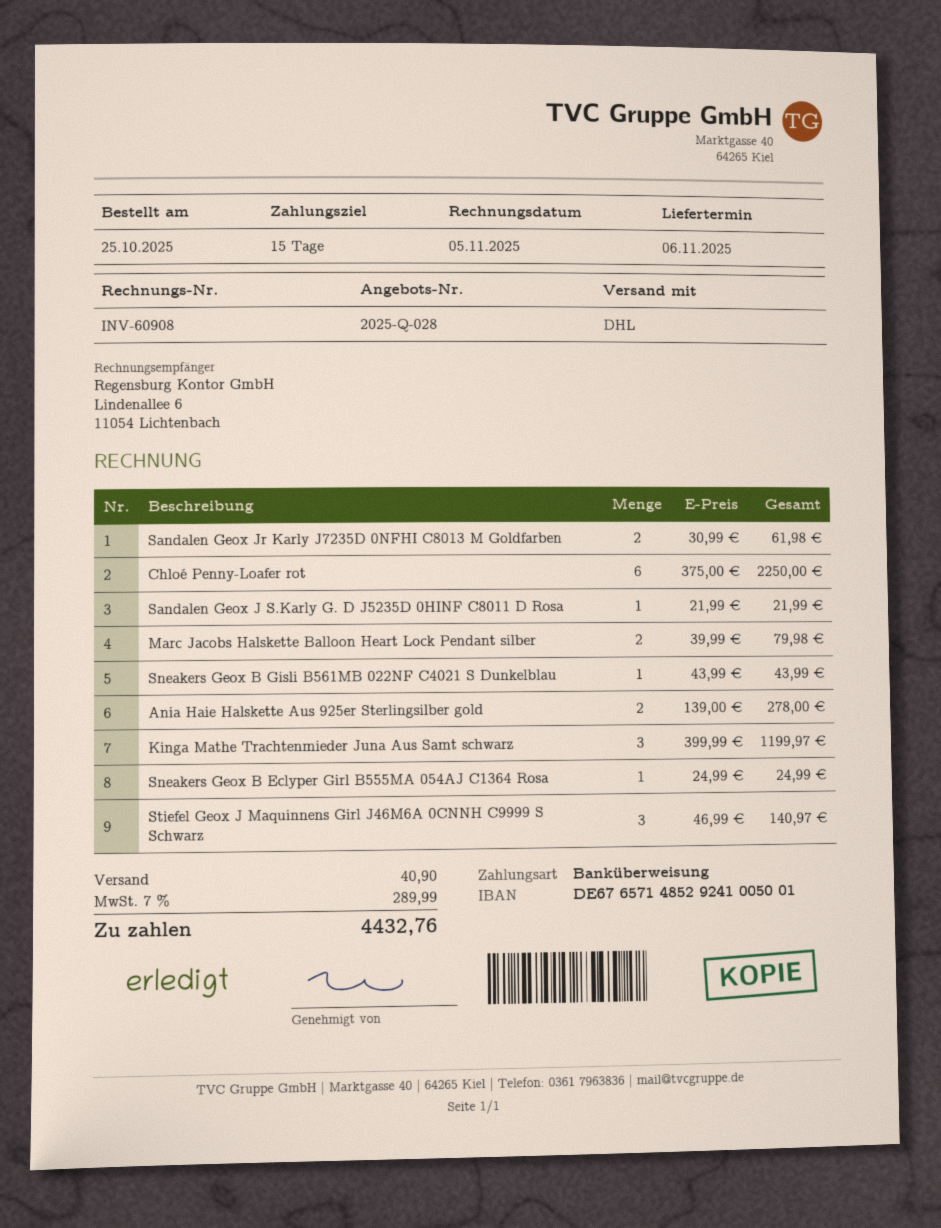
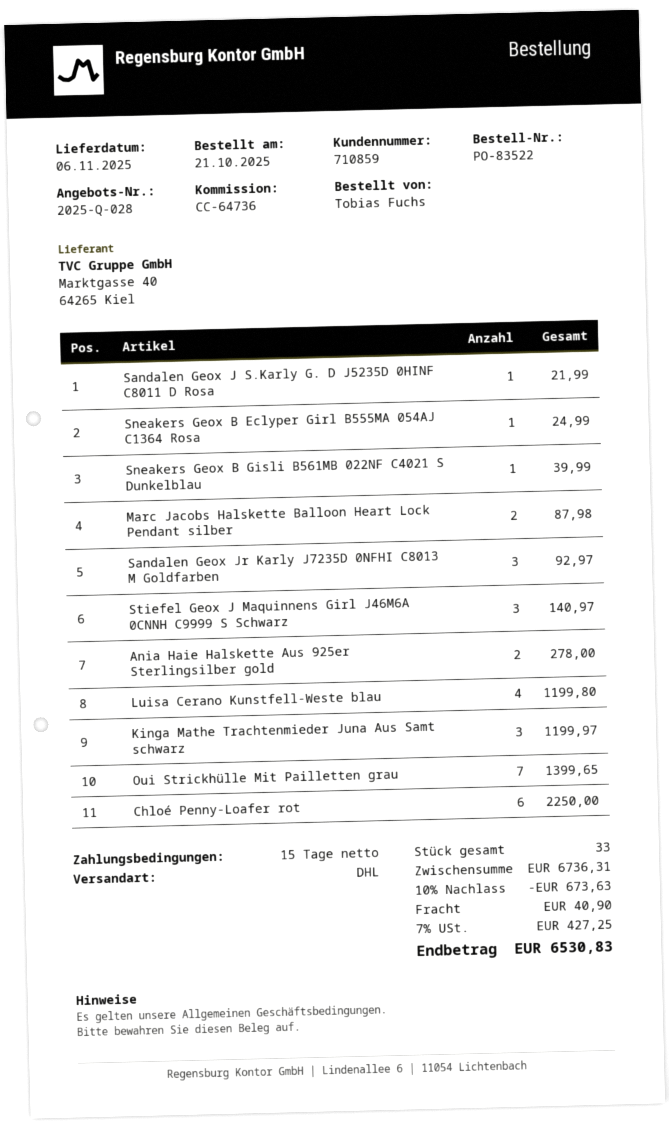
order date: 2025-10-25 -> 2025-10-21
Sandalen Geox Jr Karly J7235D 0NFHI C8013 M Goldfarben: 2 for 61.98 -> 3 for 92.97
Marc Jacobs Halskette Balloon Heart Lock Pendant silber: 2 for 79.98 -> 2 for 87.98
Sneakers Geox B Gisli B561MB 022NF C4021 S Dunkelblau: 1 for 43.99 -> 1 for 39.99
Luisa Cerano Kunstfell-Weste blau: none -> 4 for 1199.80
Oui Strickhülle Mit Pailletten grau: none -> 7 for 1399.65
discount: none -> 10% = 673.63
tax: 7% = 289.99 -> 7% = 427.25
total: 4432.76 -> 6530.83

